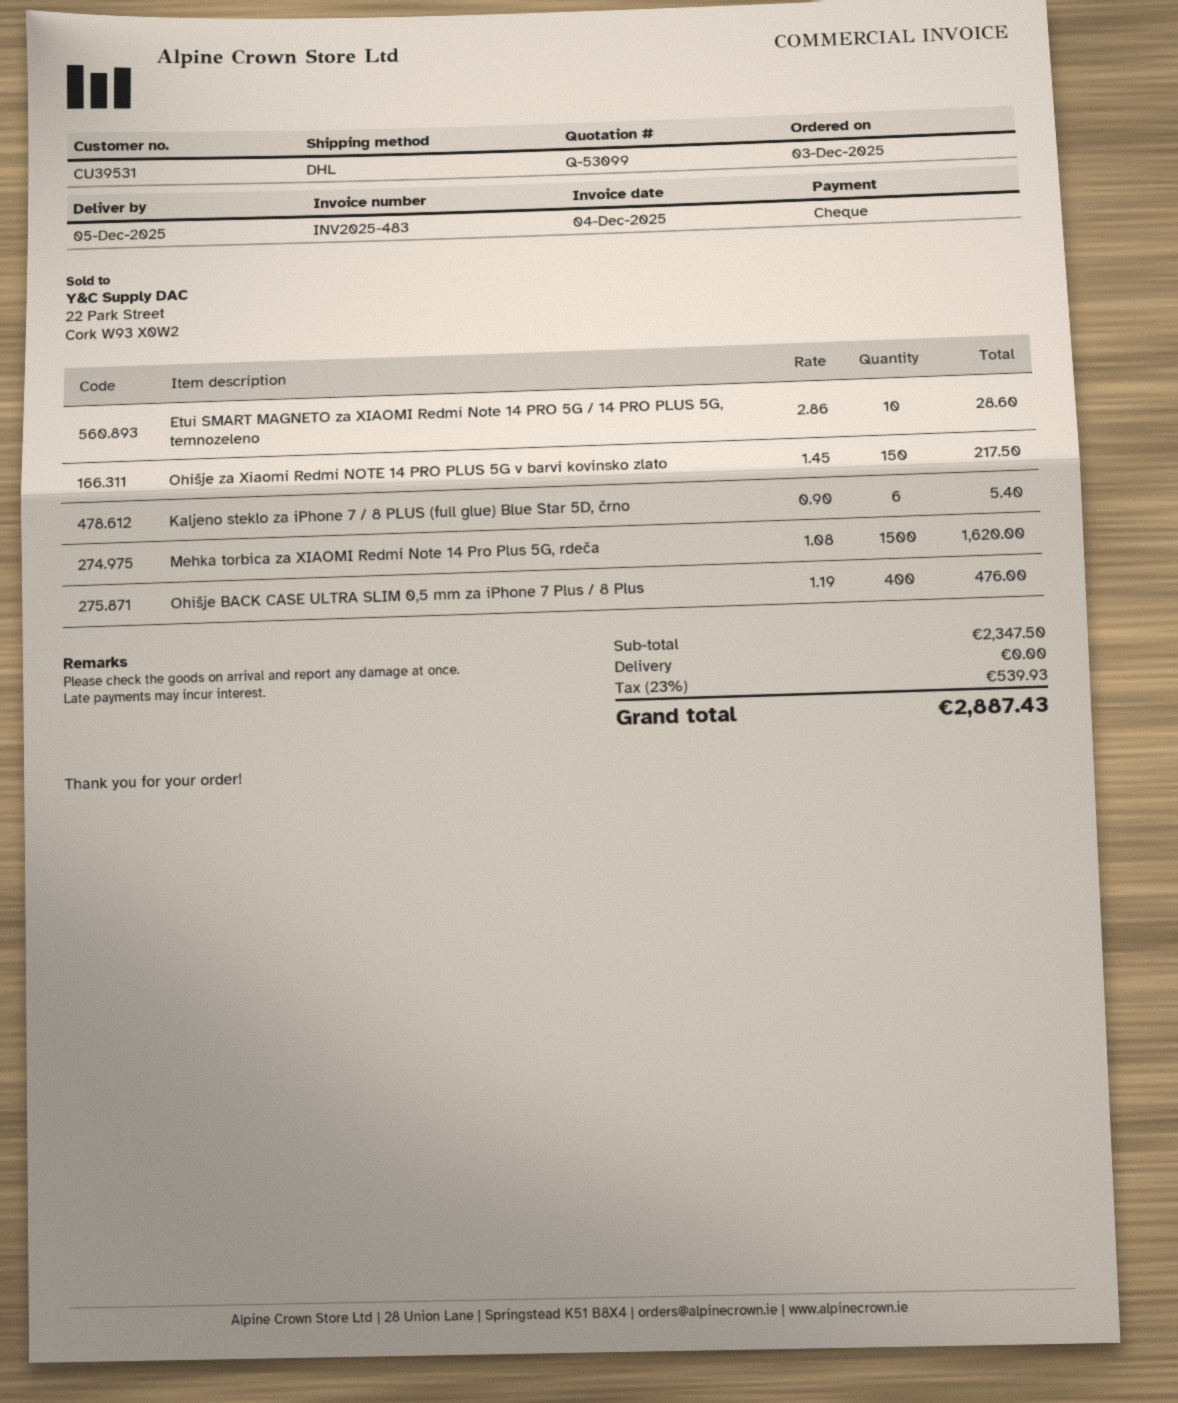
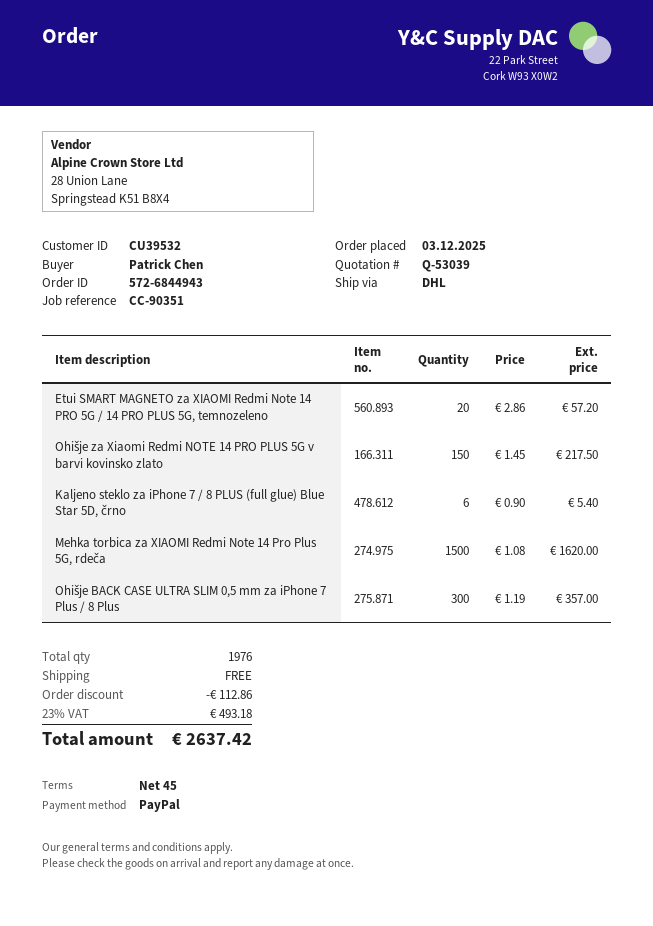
quote number: Q-53099 -> Q-53039
customer number: CU39531 -> CU39532
payment method: cheque -> PayPal
Etui SMART MAGNETO za XIAOMI Redmi Note 14 PRO 5G / 14 PRO PLUS 5G, temnozeleno: 10 x 2.86 = 28.60 -> 20 x 2.86 = 57.20
Ohišje BACK CASE ULTRA SLIM 0,5 mm za iPhone 7 Plus / 8 Plus: 400 x 1.19 = 476.00 -> 300 x 1.19 = 357.00
discount: none -> 112.86
tax: 23% = 539.93 -> 23% = 493.18
total: 2887.43 -> 2637.42

